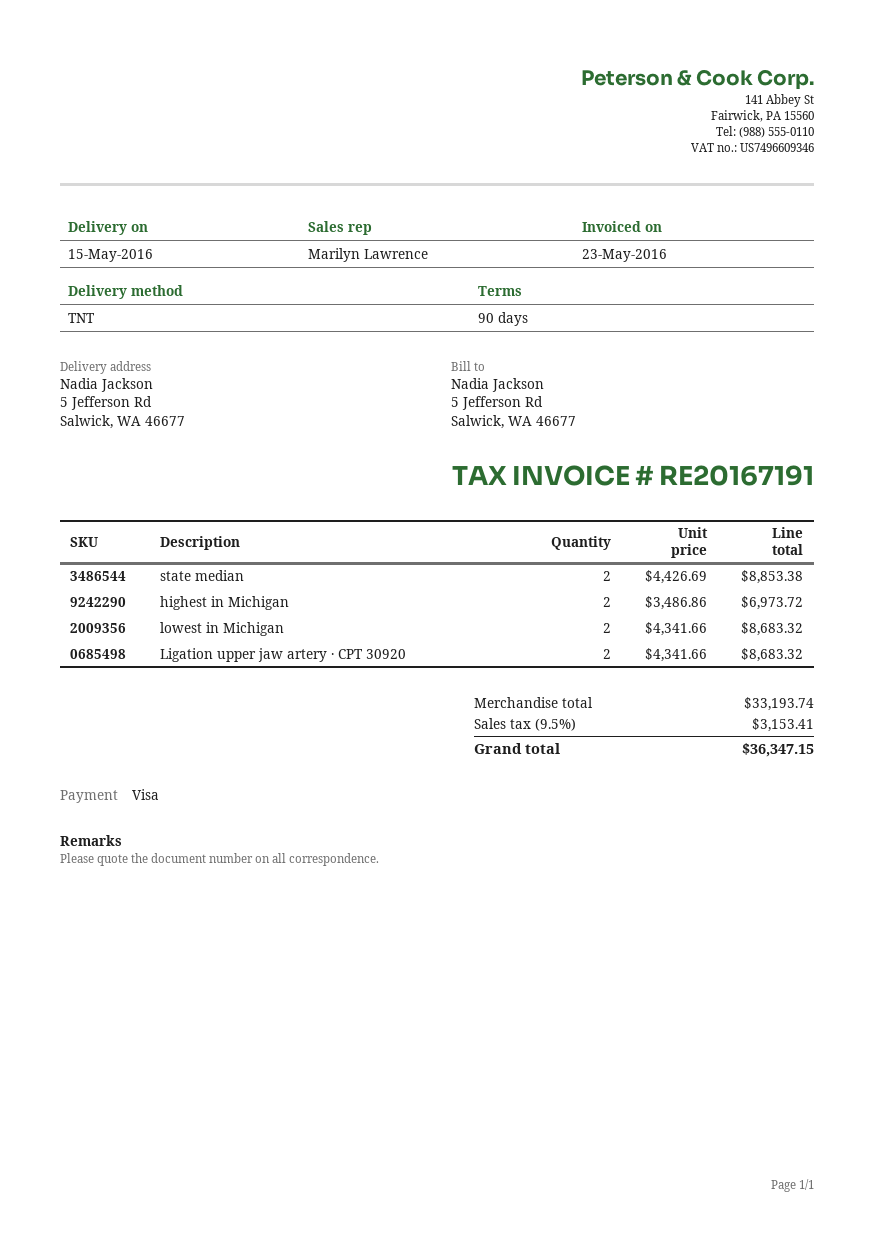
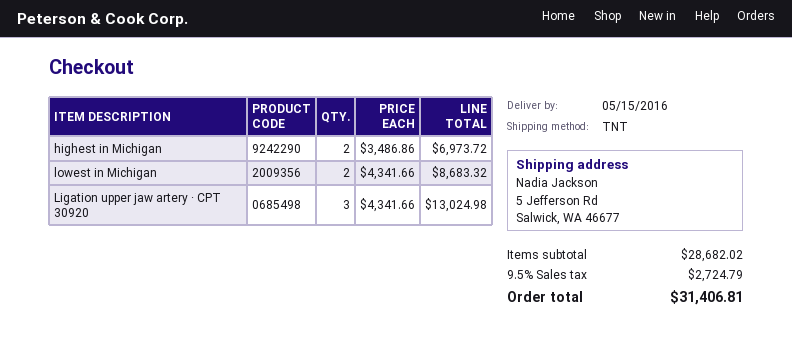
state median: 2 x 4426.69 = 8853.38 -> none
Ligation upper jaw artery · CPT 30920: 2 x 4341.66 = 8683.32 -> 3 x 4341.66 = 13024.98
subtotal: 33193.74 -> 28682.02
tax: 9.5% = 3153.41 -> 9.5% = 2724.79
total: 36347.15 -> 31406.81

